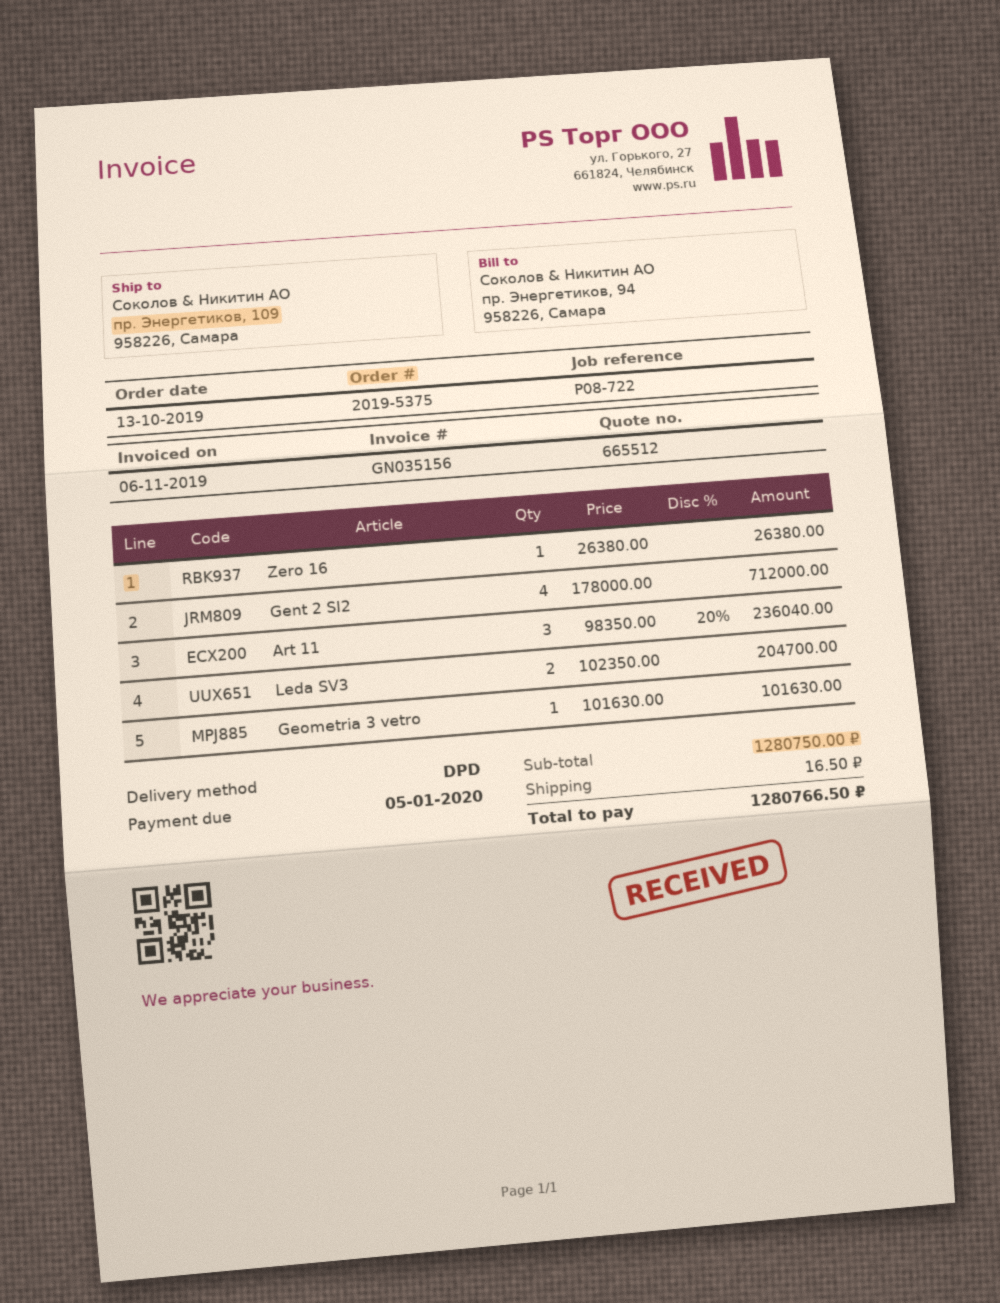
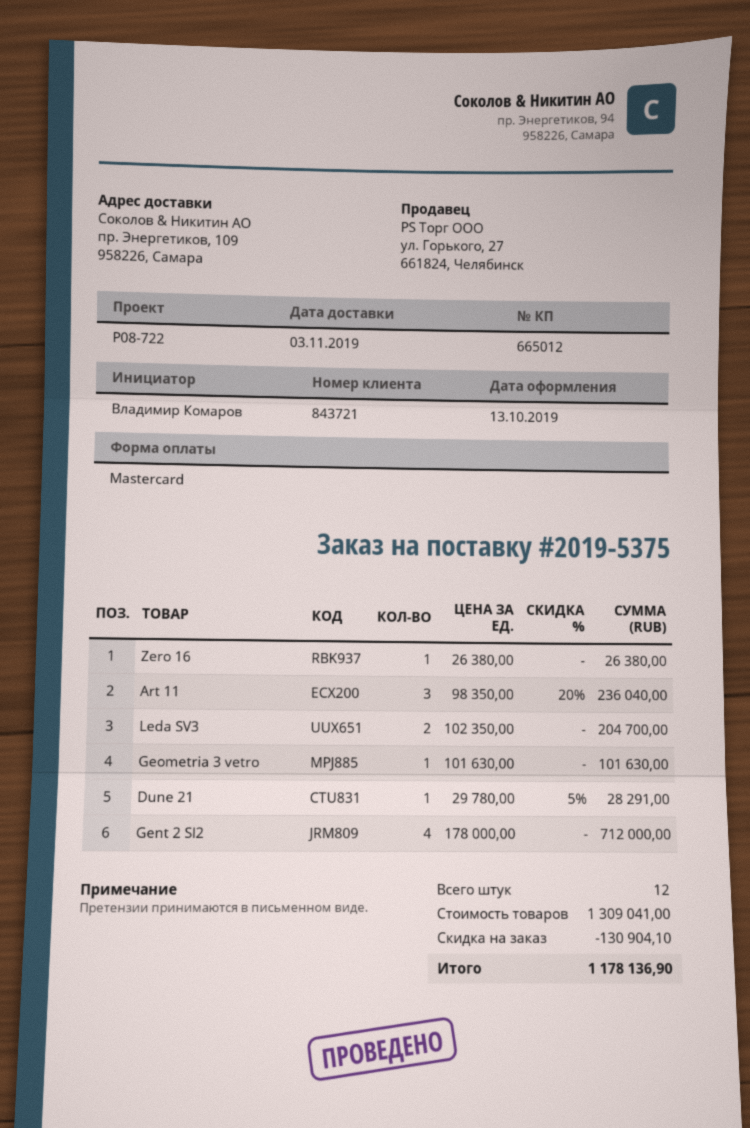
quote number: 665512 -> 665012
Dune 21: none -> 1 x 29780.00 - 5% = 28291.00
subtotal: 1280750.00 -> 1309041.00
discount: none -> 130904.10
shipping: 16.50 -> none
total: 1280766.50 -> 1178136.90

